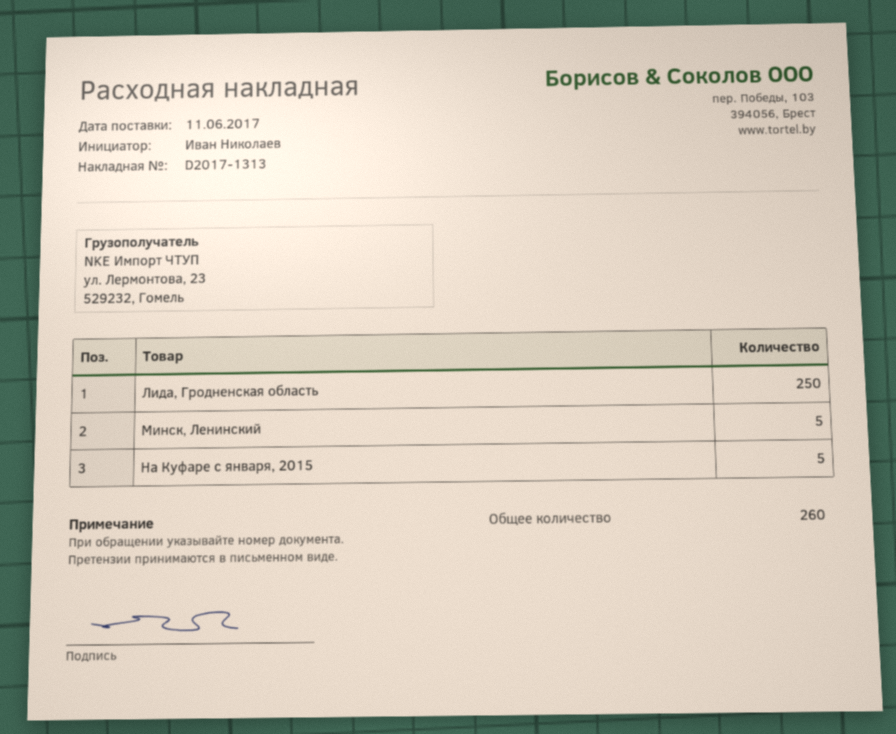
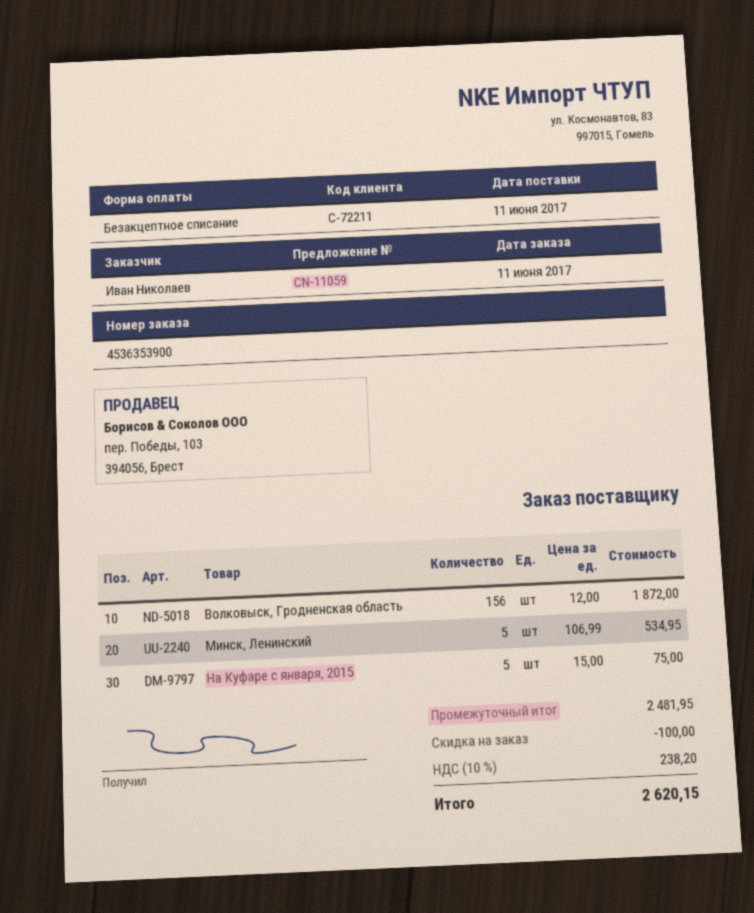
Лида, Гродненская область: 250 -> none
Волковыск, Гродненская область: none -> 156

